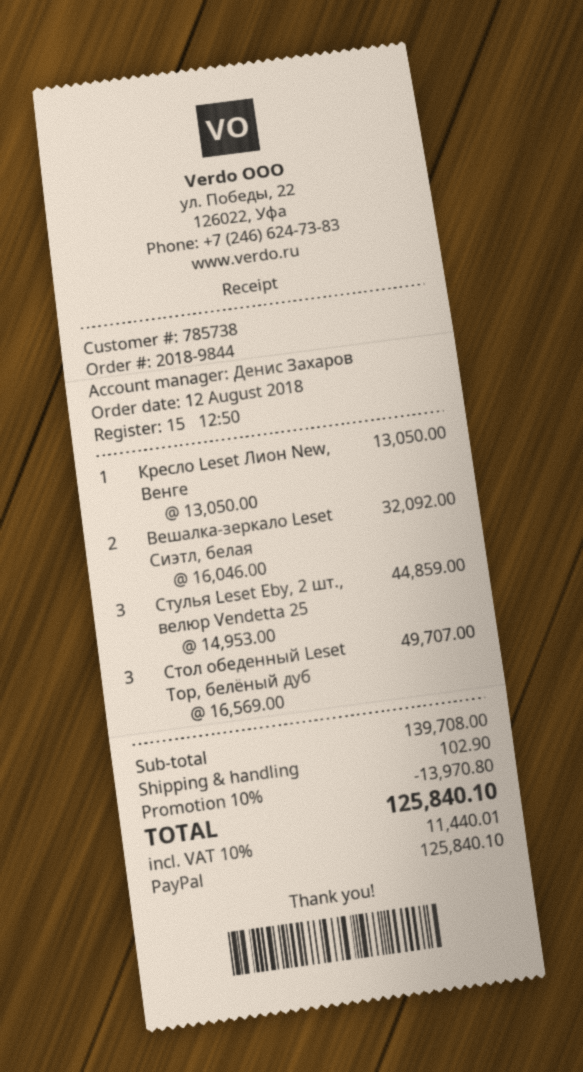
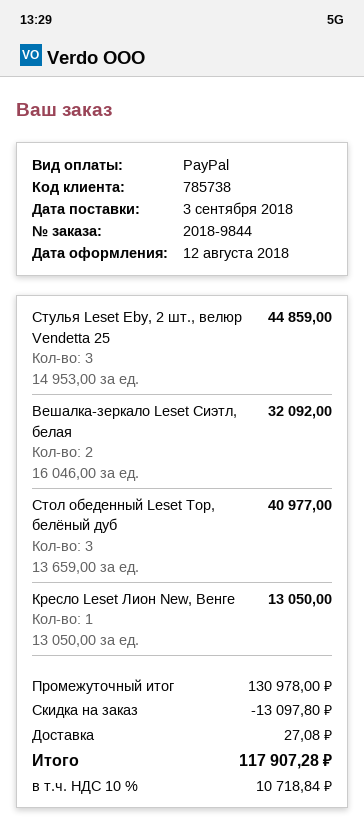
Стол обеденный Leset Тор, белёный дуб: 3 x 16569.00 = 49707.00 -> 3 x 13659.00 = 40977.00
subtotal: 139708.00 -> 130978.00
discount: 13970.80 -> 13097.80
shipping: 102.90 -> 27.08
tax: 10% = 11440.01 -> 10% = 10718.84
total: 125840.10 -> 117907.28

